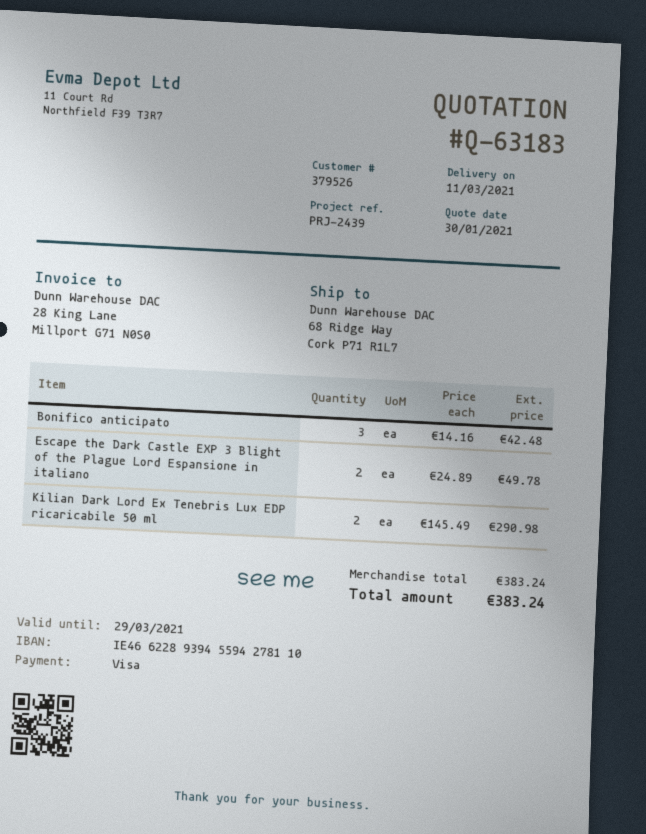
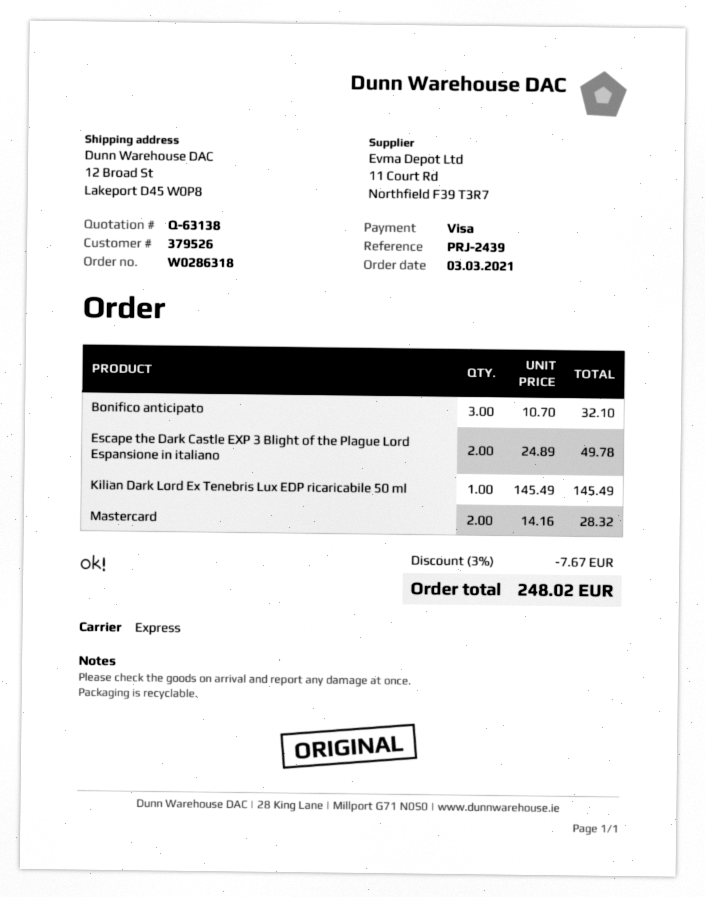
quote number: Q-63183 -> Q-63138
ship to: 68 Ridge Way, Cork P71 R1L7 -> 12 Broad St, Lakeport D45 W0P8
Bonifico anticipato: 3 x 14.16 = 42.48 -> 3 x 10.70 = 32.10
Kilian Dark Lord Ex Tenebris Lux EDP ricaricabile 50 ml: 2 x 145.49 = 290.98 -> 1 x 145.49 = 145.49
Mastercard: none -> 2 x 14.16 = 28.32
discount: none -> 3% = 7.67
total: 383.24 -> 248.02

